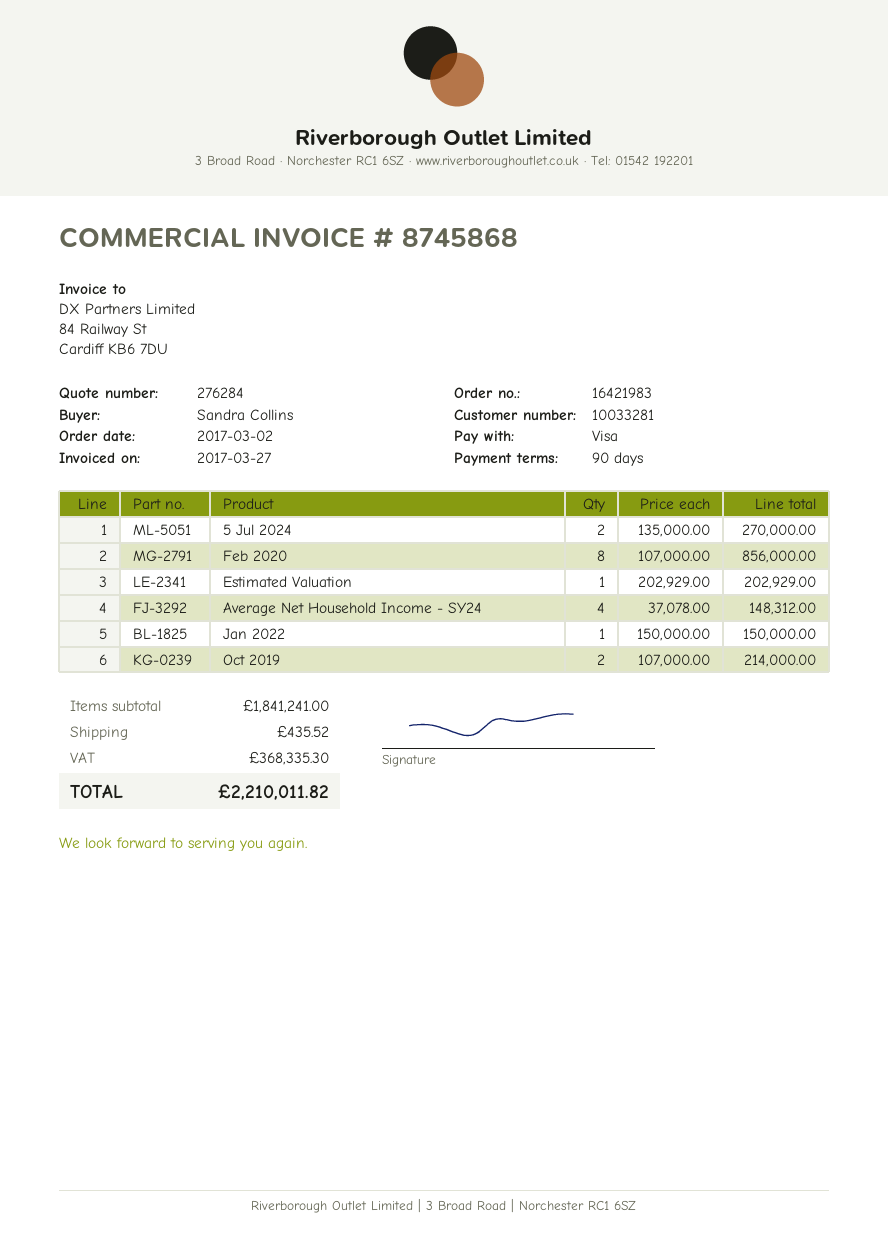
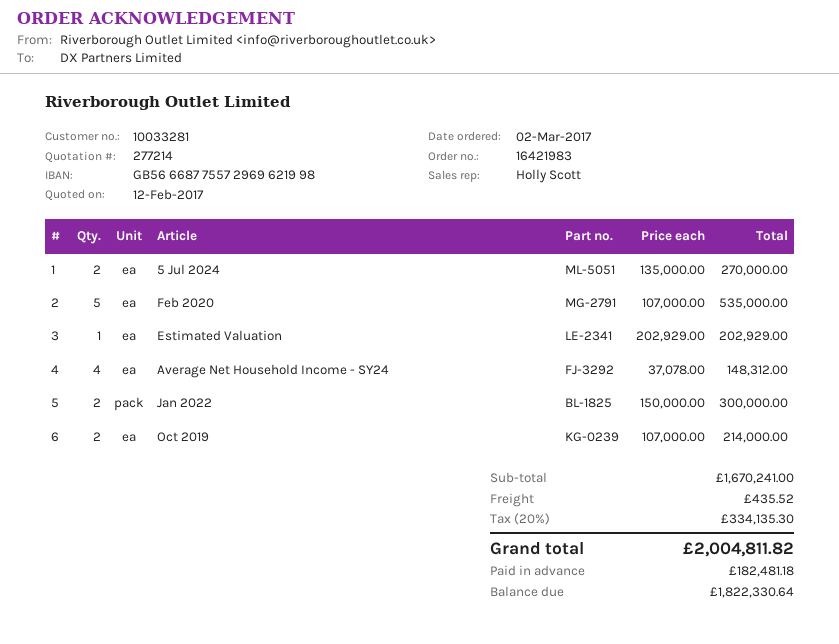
quote number: 276284 -> 277214
Feb 2020: 8 x 107000.00 = 856000.00 -> 5 x 107000.00 = 535000.00
Jan 2022: 1 x 150000.00 = 150000.00 -> 2 x 150000.00 = 300000.00
subtotal: 1841241.00 -> 1670241.00
tax: 368335.30 -> 334135.30
total: 2210011.82 -> 2004811.82

